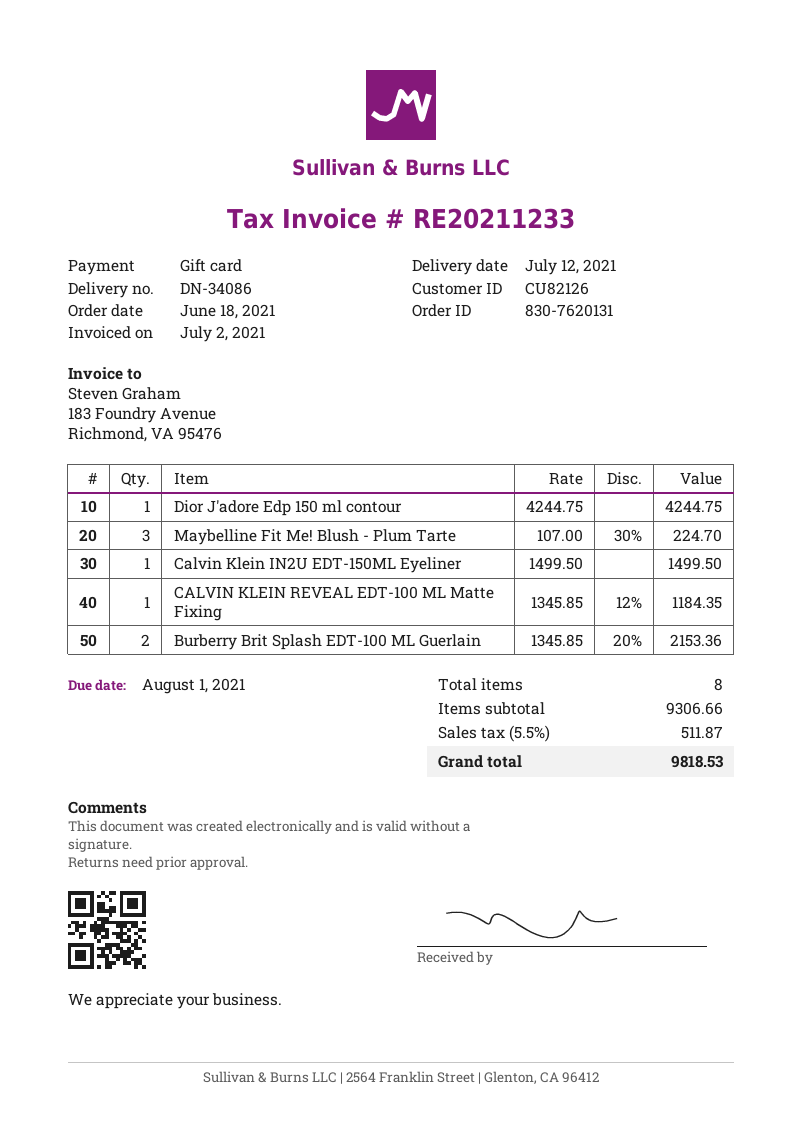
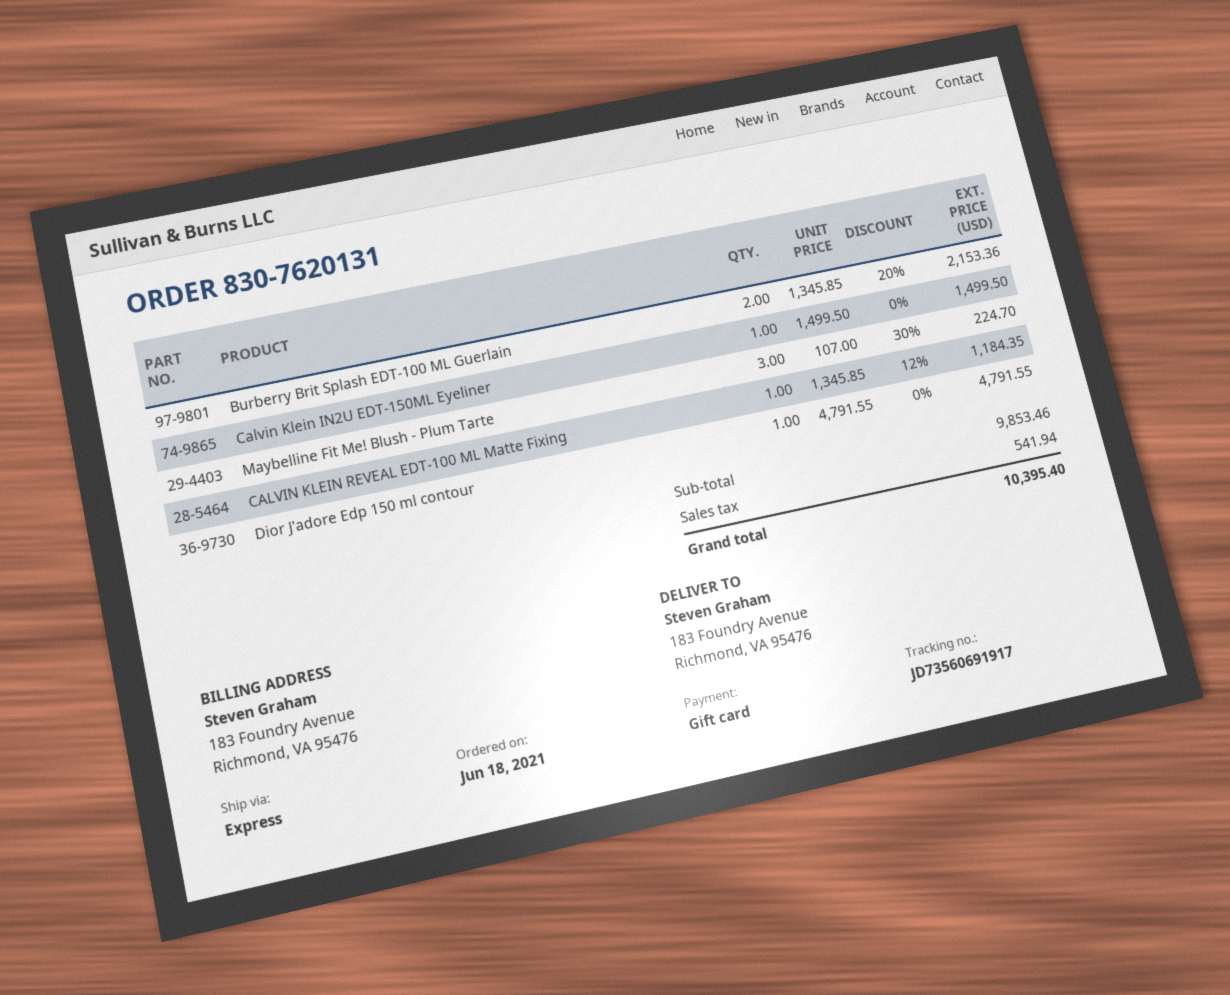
Dior J'adore Edp 150 ml contour: 1 x 4244.75 = 4244.75 -> 1 x 4791.55 = 4791.55
subtotal: 9306.66 -> 9853.46
tax: 511.87 -> 541.94
total: 9818.53 -> 10395.40

